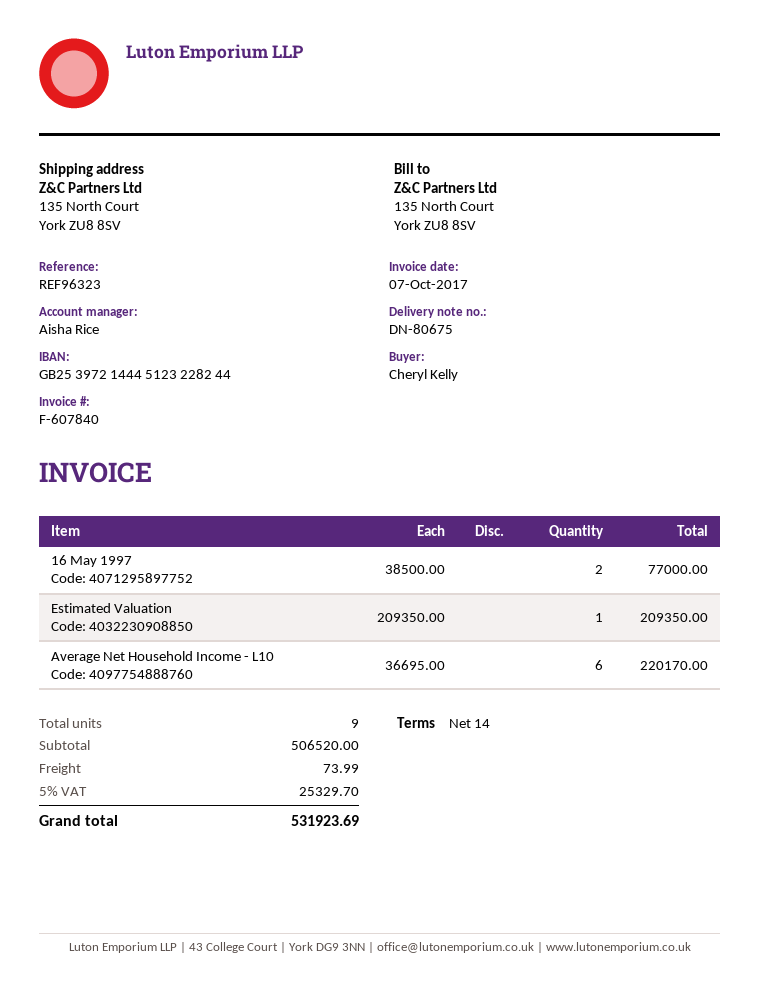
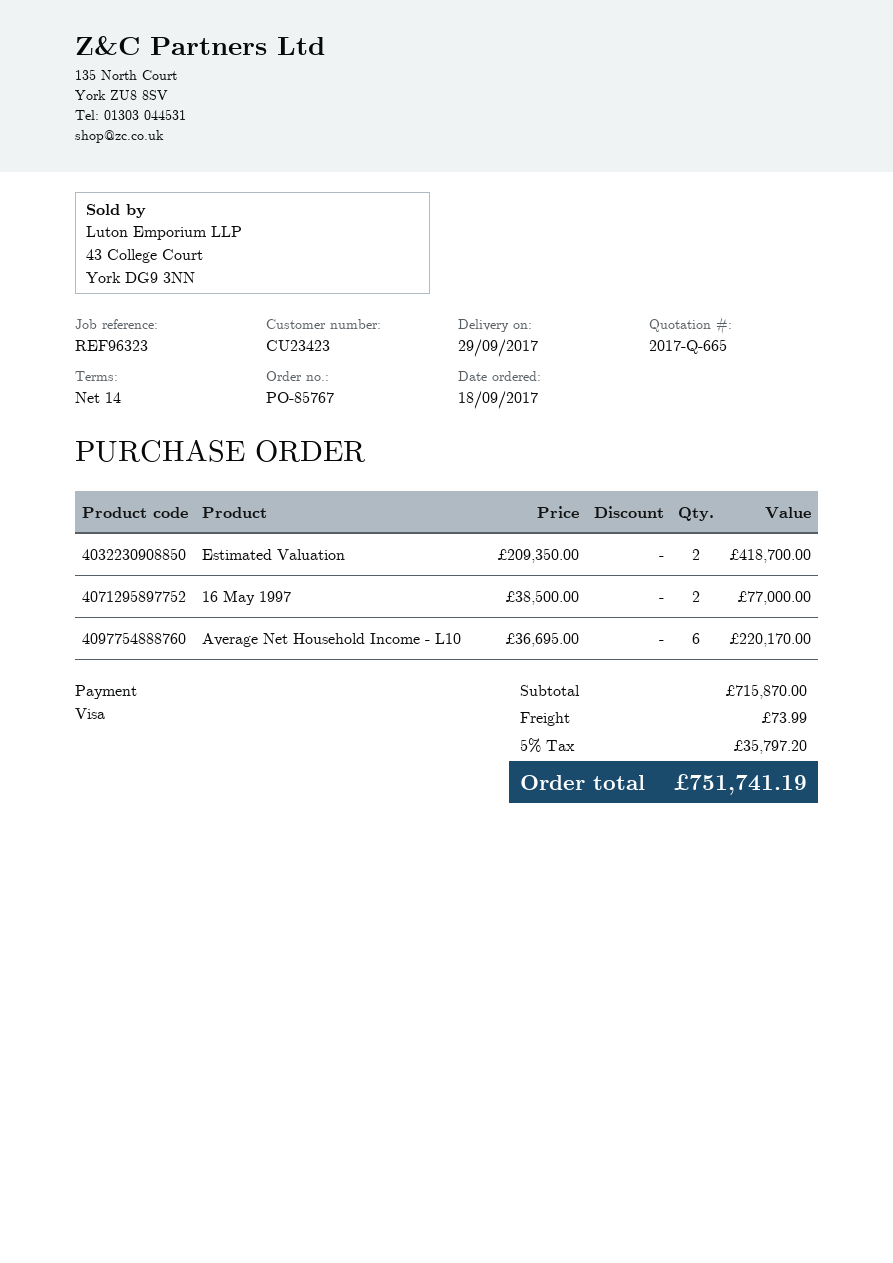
Estimated Valuation: 1 x 209350.00 = 209350.00 -> 2 x 209350.00 = 418700.00
subtotal: 506520.00 -> 715870.00
tax: 5% = 25329.70 -> 5% = 35797.20
total: 531923.69 -> 751741.19

